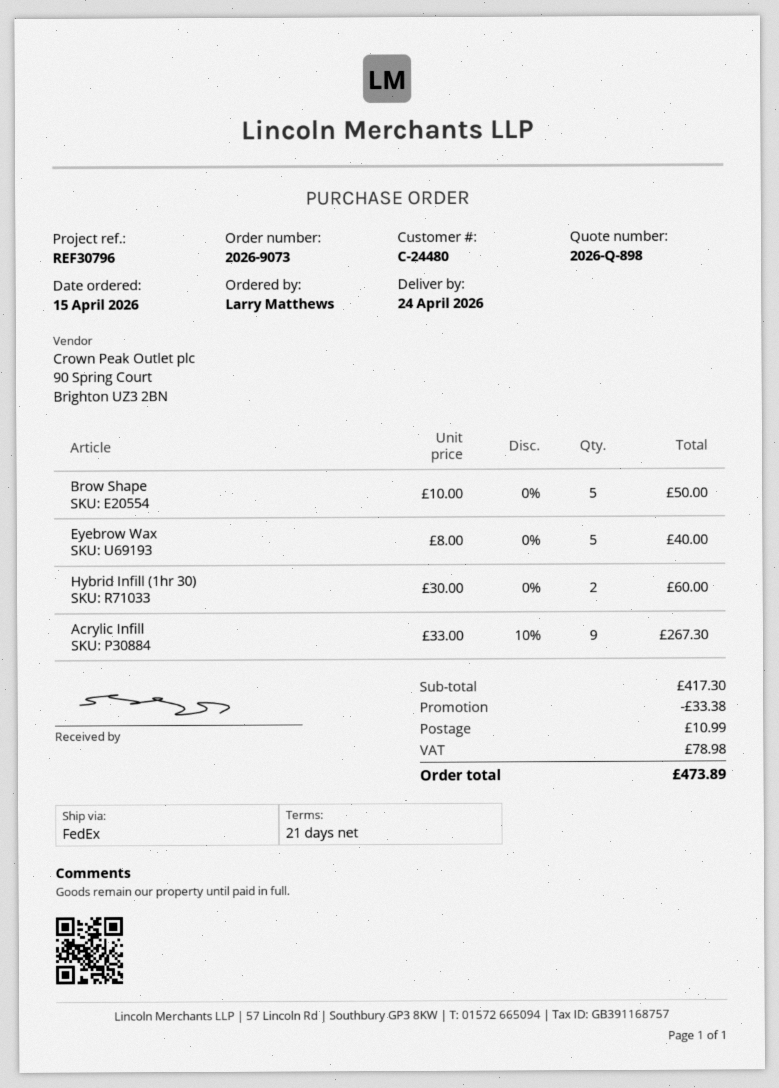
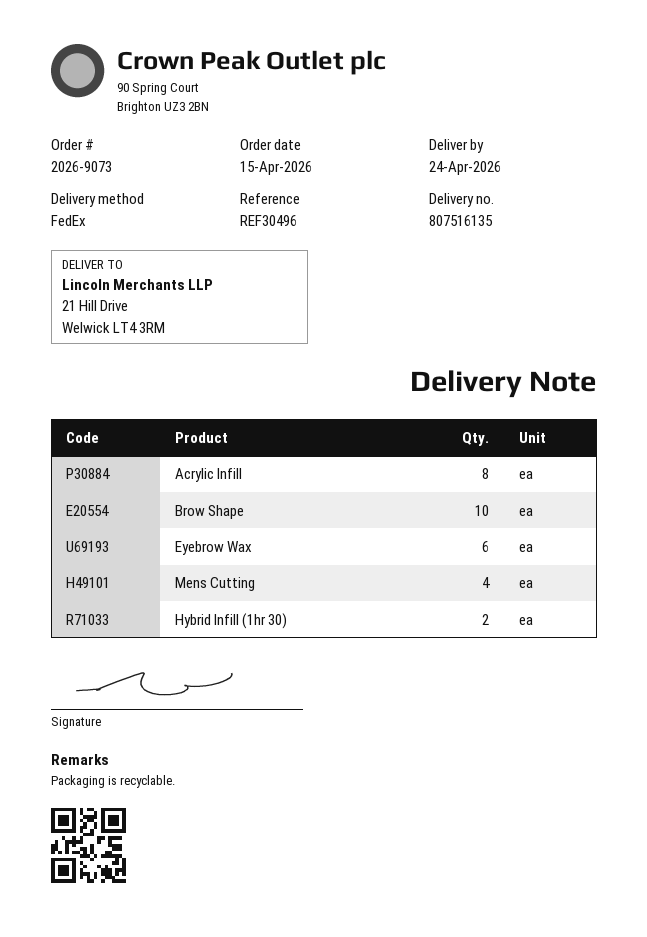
reference: REF30796 -> REF30496
Brow Shape: 5 -> 10
Eyebrow Wax: 5 -> 6
Acrylic Infill: 9 -> 8
Mens Cutting: none -> 4

